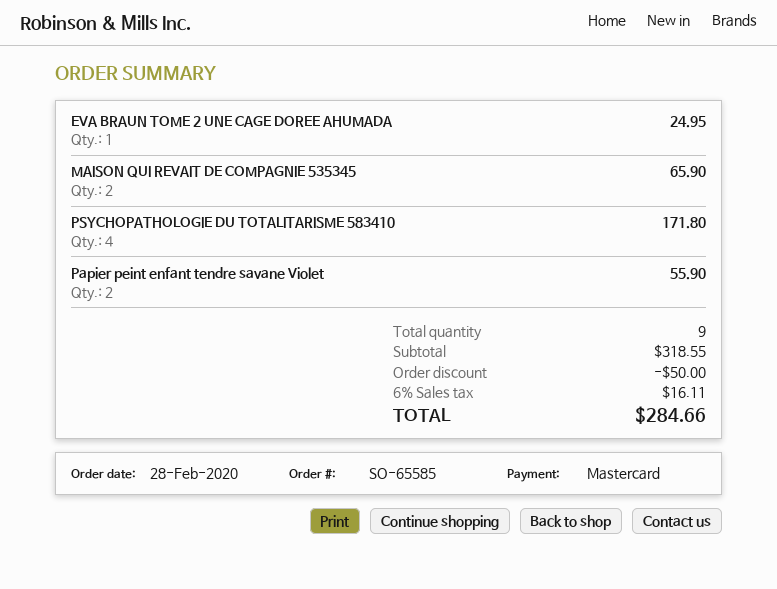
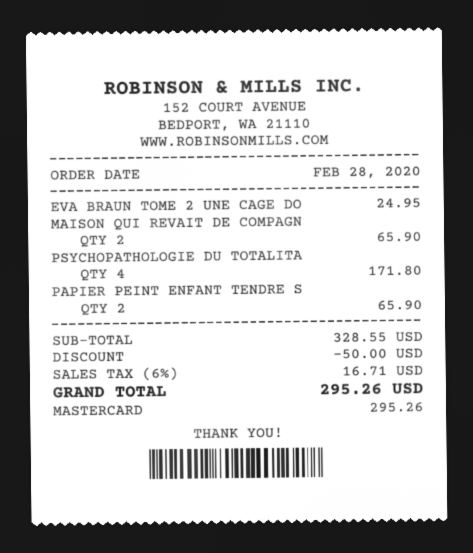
Papier peint enfant tendre savane Violet: 2 for 55.90 -> 2 for 65.90
subtotal: 318.55 -> 328.55
tax: 6% = 16.11 -> 6% = 16.71
total: 284.66 -> 295.26

